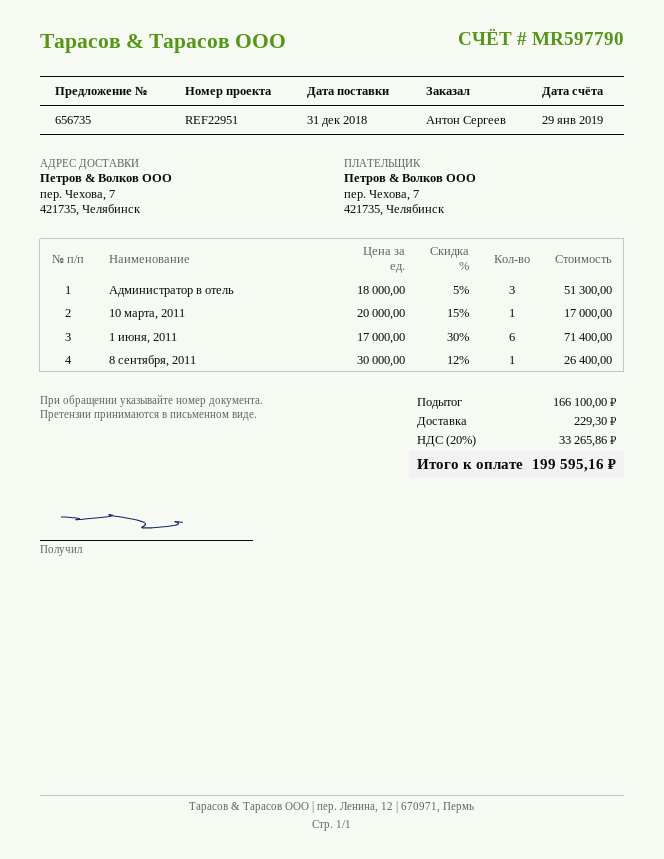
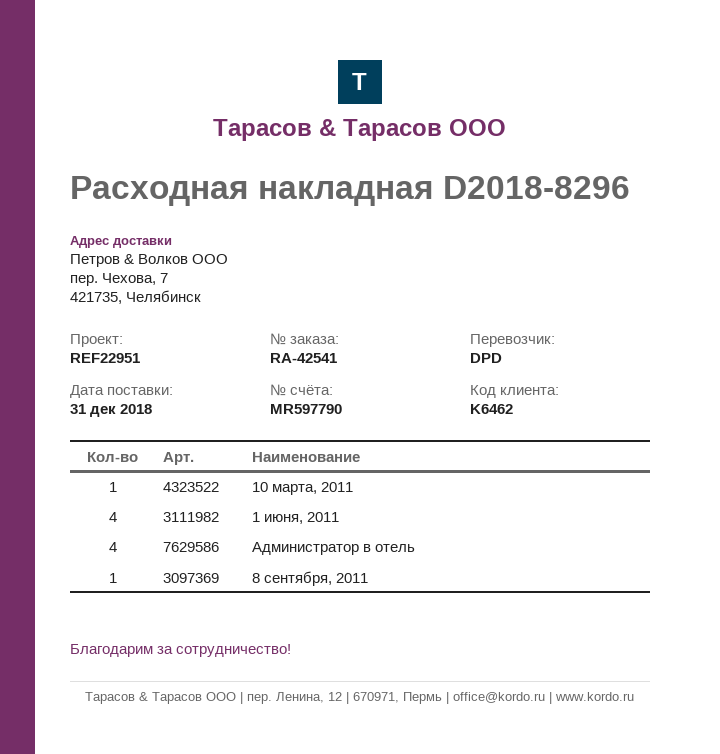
Администратор в отель: 3 -> 4
1 июня, 2011: 6 -> 4

